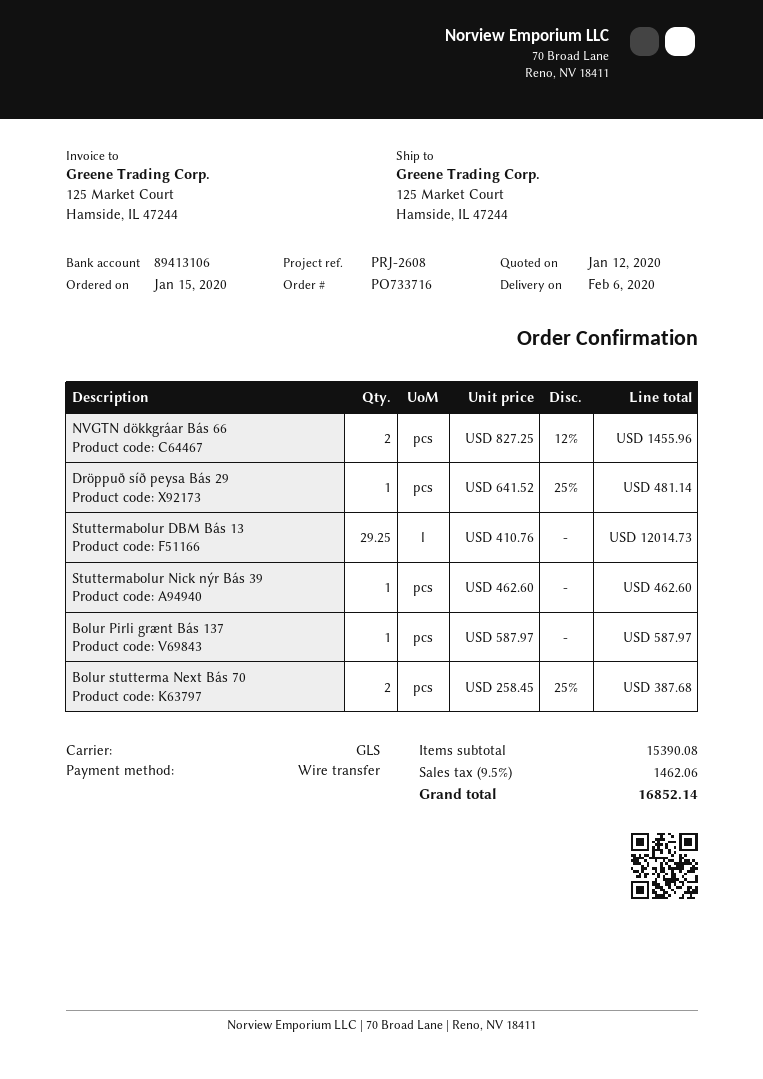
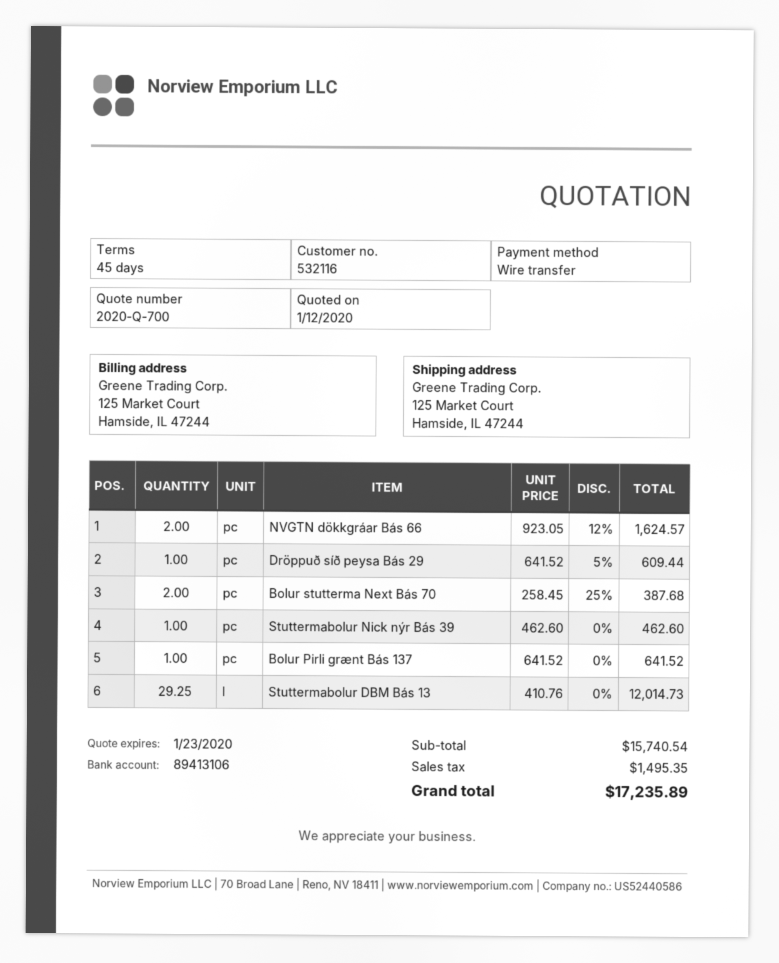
NVGTN dökkgráar Bás 66: 2 x 827.25 - 12% = 1455.96 -> 2 x 923.05 - 12% = 1624.57
Dröppuð síð peysa Bás 29: 1 x 641.52 - 25% = 481.14 -> 1 x 641.52 - 5% = 609.44
Bolur Pirli grænt Bás 137: 1 x 587.97 = 587.97 -> 1 x 641.52 = 641.52
subtotal: 15390.08 -> 15740.54
tax: 1462.06 -> 1495.35
total: 16852.14 -> 17235.89

